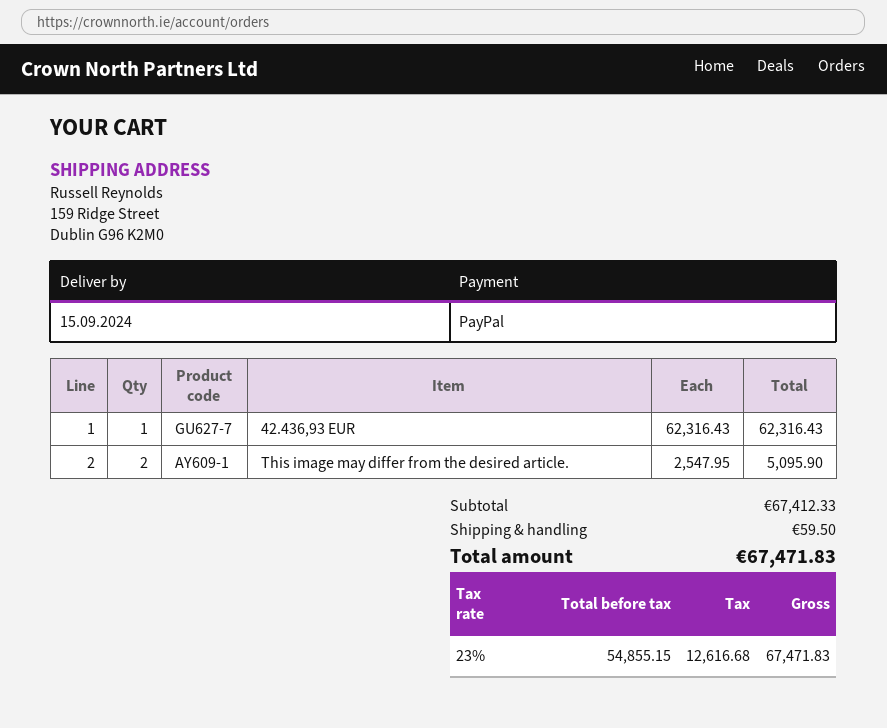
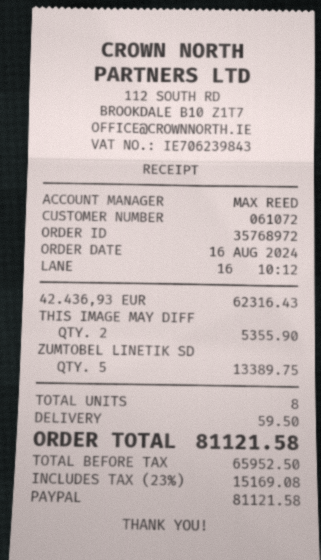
This image may differ from the desired article.: 2 for 5095.90 -> 2 for 5355.90
ZUMTOBEL LINETIK SD: none -> 5 for 13389.75
net: 54855.15 -> 65952.50
tax: 23% = 12616.68 -> 23% = 15169.08
total: 67471.83 -> 81121.58

